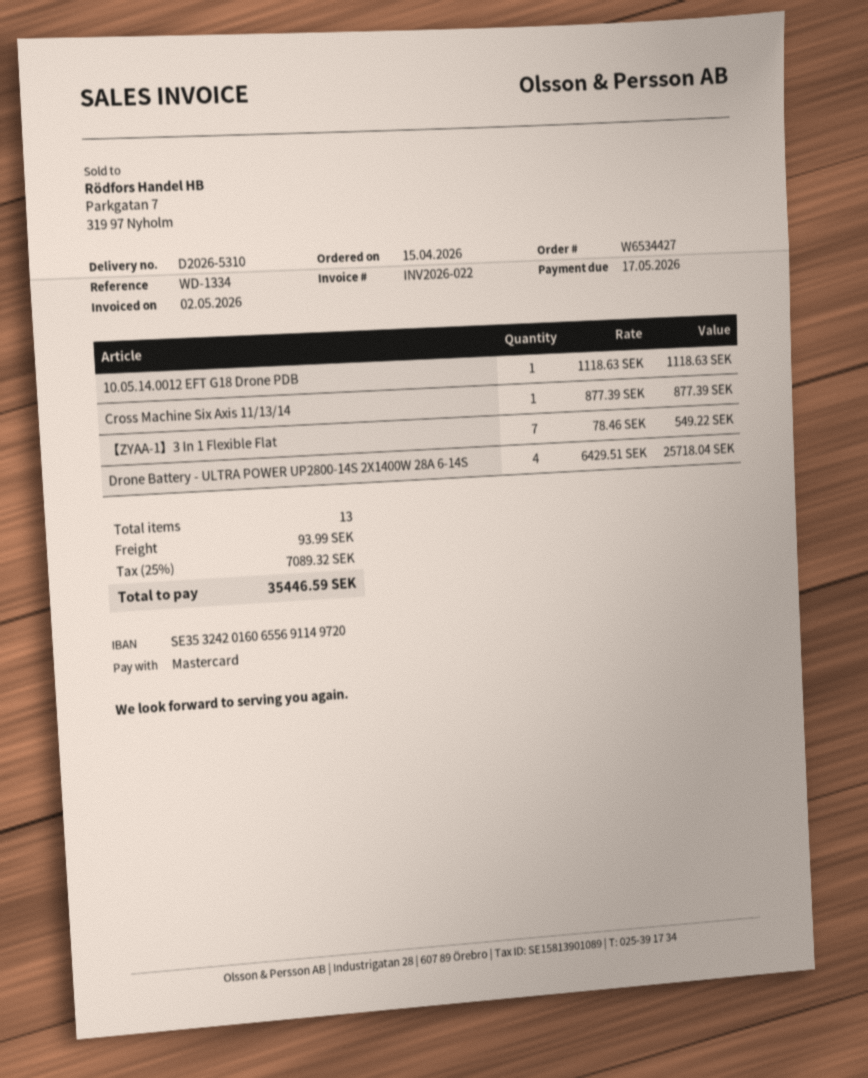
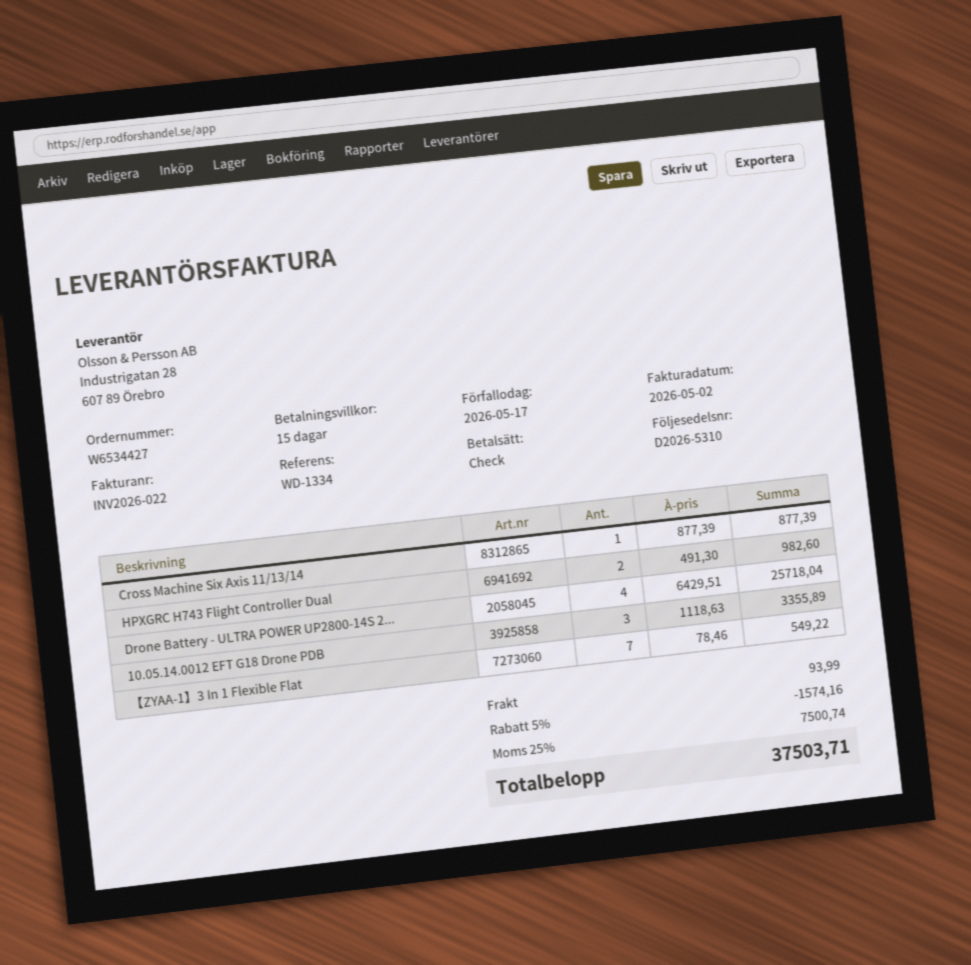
payment method: Mastercard -> cheque
10.05.14.0012 EFT G18 Drone PDB: 1 x 1118.63 = 1118.63 -> 3 x 1118.63 = 3355.89
HPXGRC H743 Flight Controller Dual: none -> 2 x 491.30 = 982.60
discount: none -> 5% = 1574.16
tax: 25% = 7089.32 -> 25% = 7500.74
total: 35446.59 -> 37503.71

